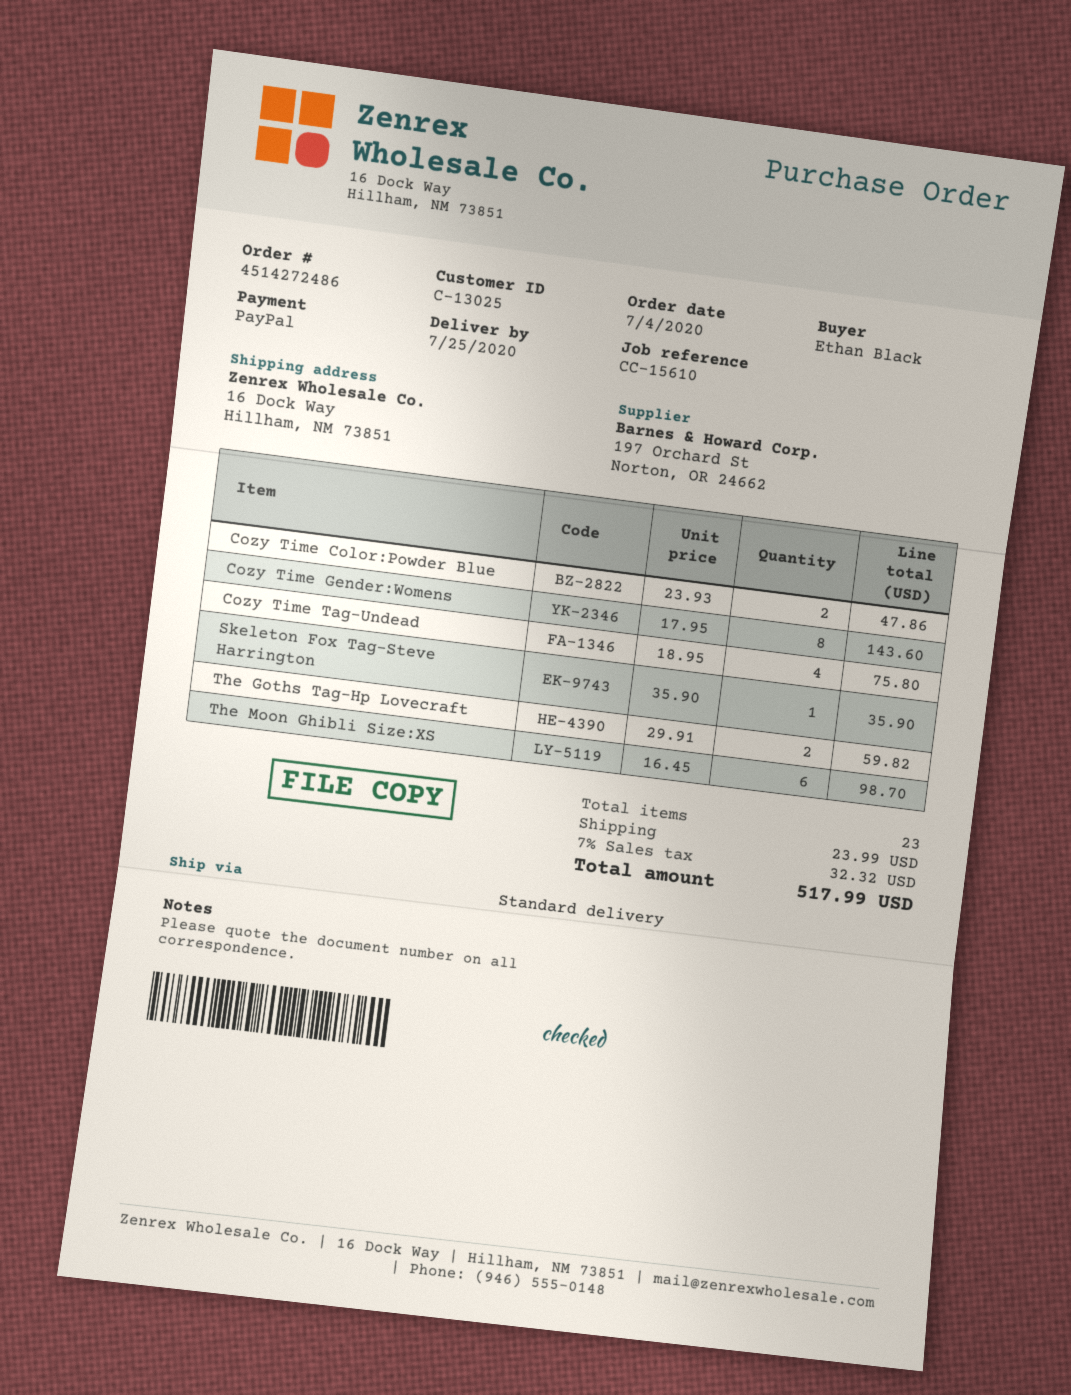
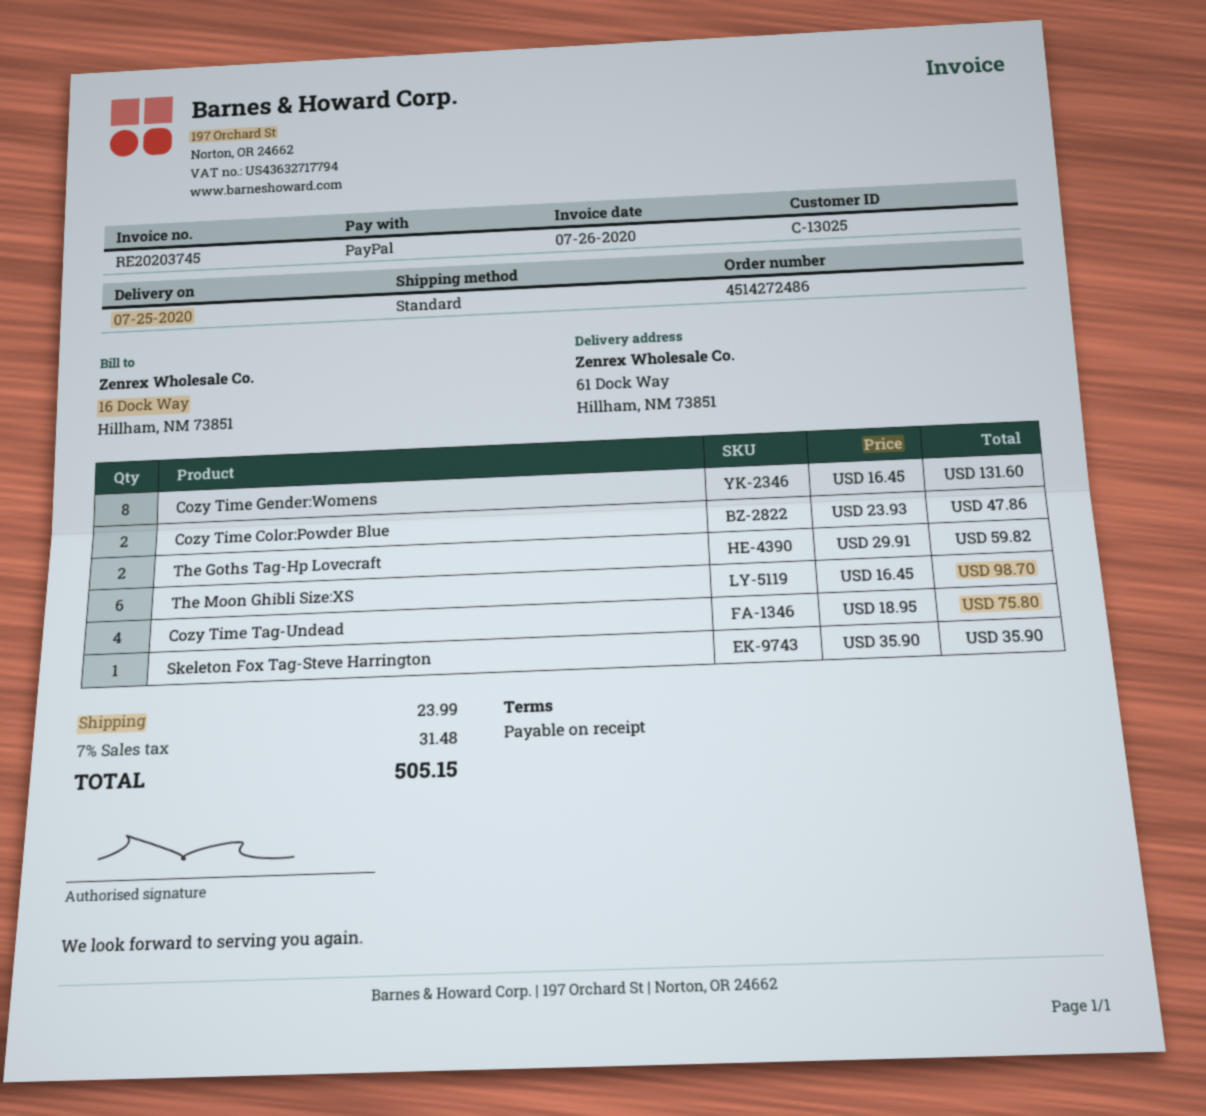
ship to: 16 Dock Way, Hillham, NM 73851 -> 61 Dock Way, Hillham, NM 73851
Cozy Time Gender:Womens: 8 x 17.95 = 143.60 -> 8 x 16.45 = 131.60
tax: 7% = 32.32 -> 7% = 31.48
total: 517.99 -> 505.15

